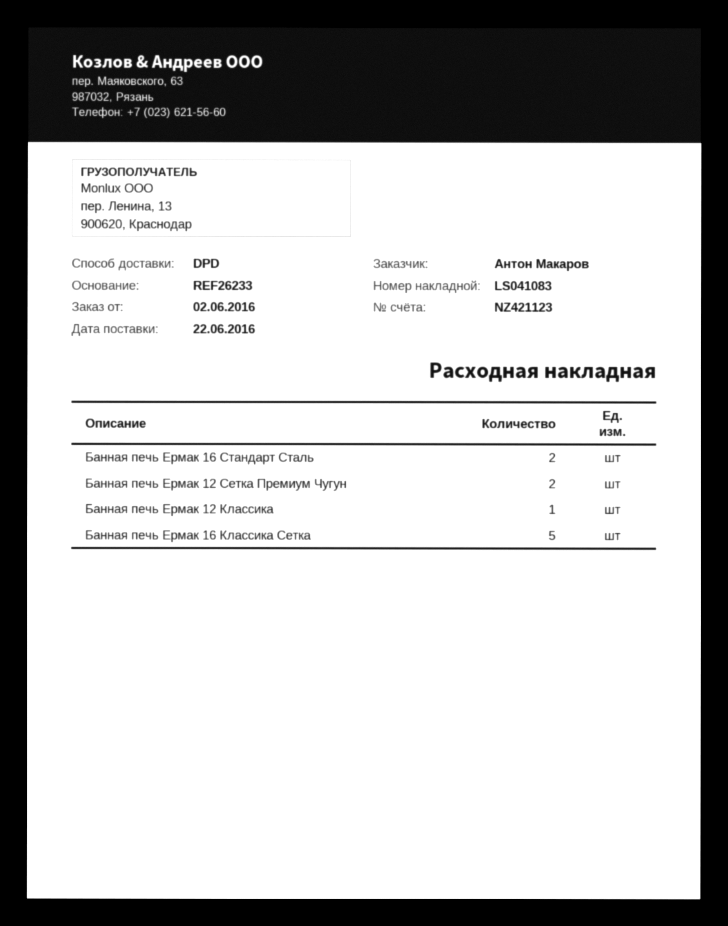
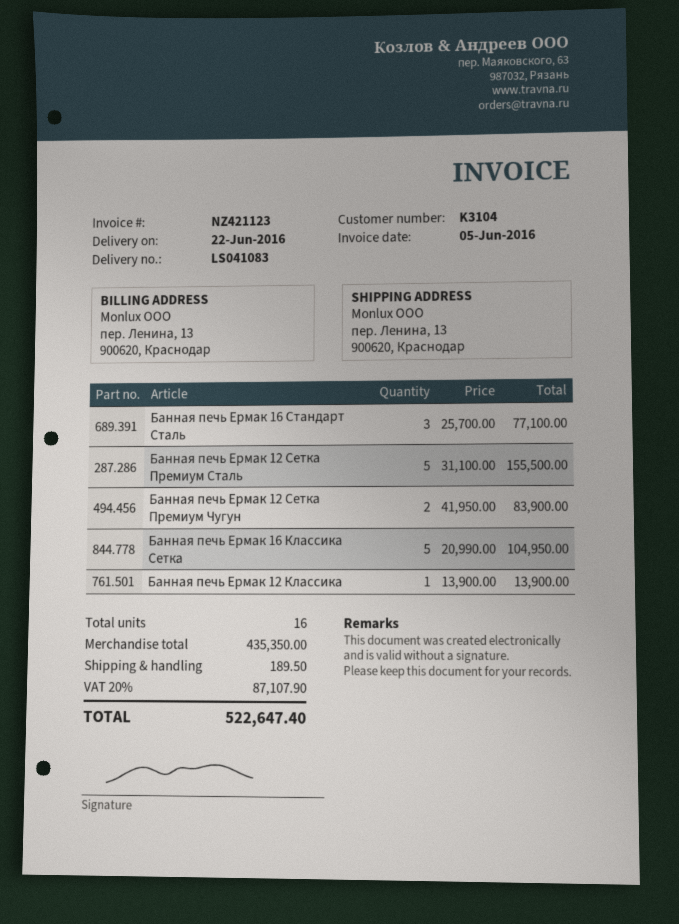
Банная печь Ермак 16 Стандарт Сталь: 2 -> 3
Банная печь Ермак 12 Сетка Премиум Сталь: none -> 5

